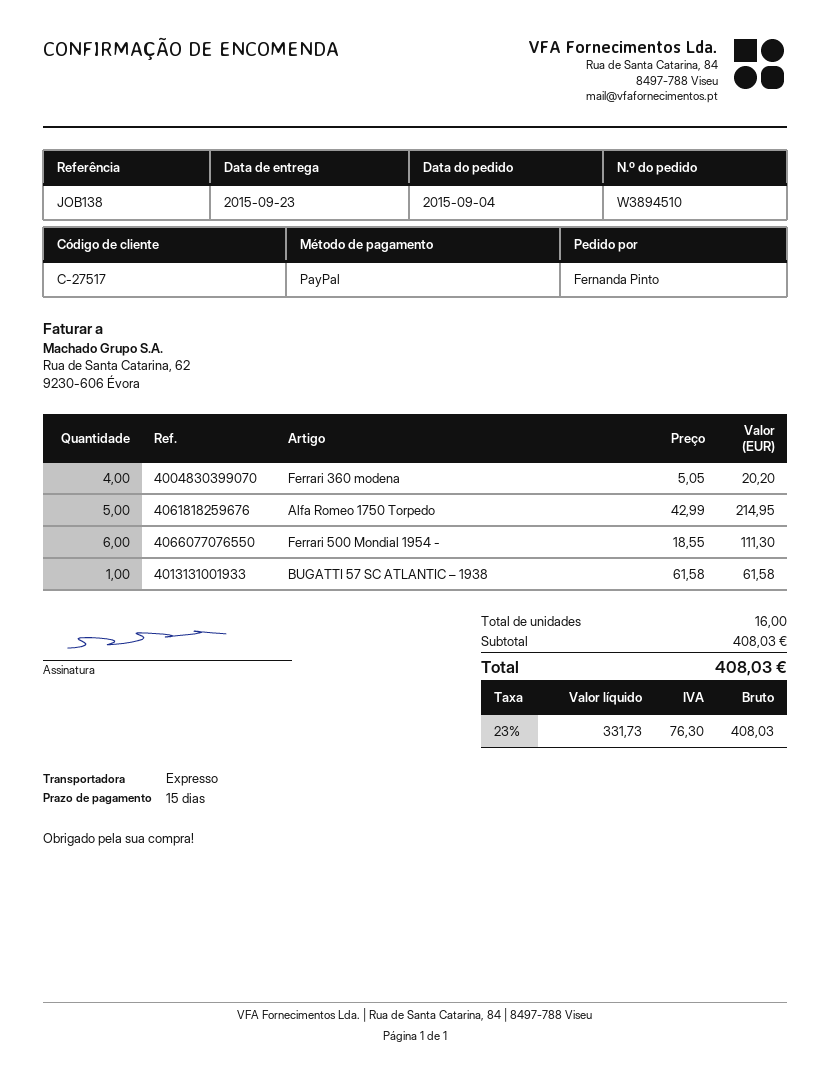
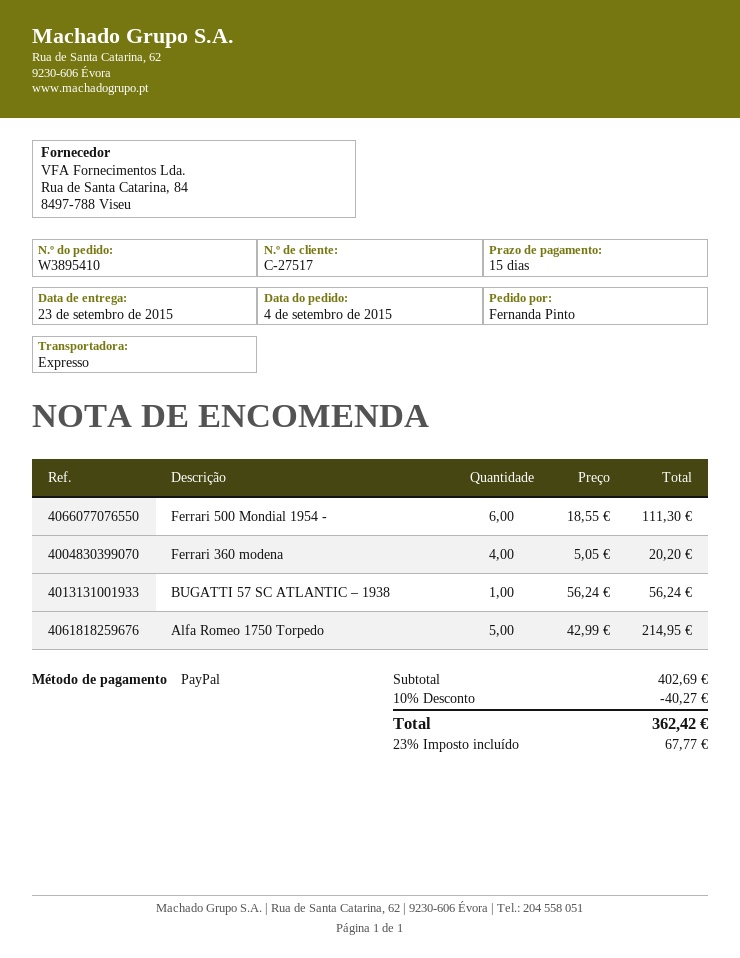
order number: W3894510 -> W3895410
BUGATTI 57 SC ATLANTIC – 1938: 1 x 61.58 = 61.58 -> 1 x 56.24 = 56.24
subtotal: 408.03 -> 402.69
discount: none -> 10% = 40.27
tax: 23% = 76.30 -> 23% = 67.77
total: 408.03 -> 362.42

